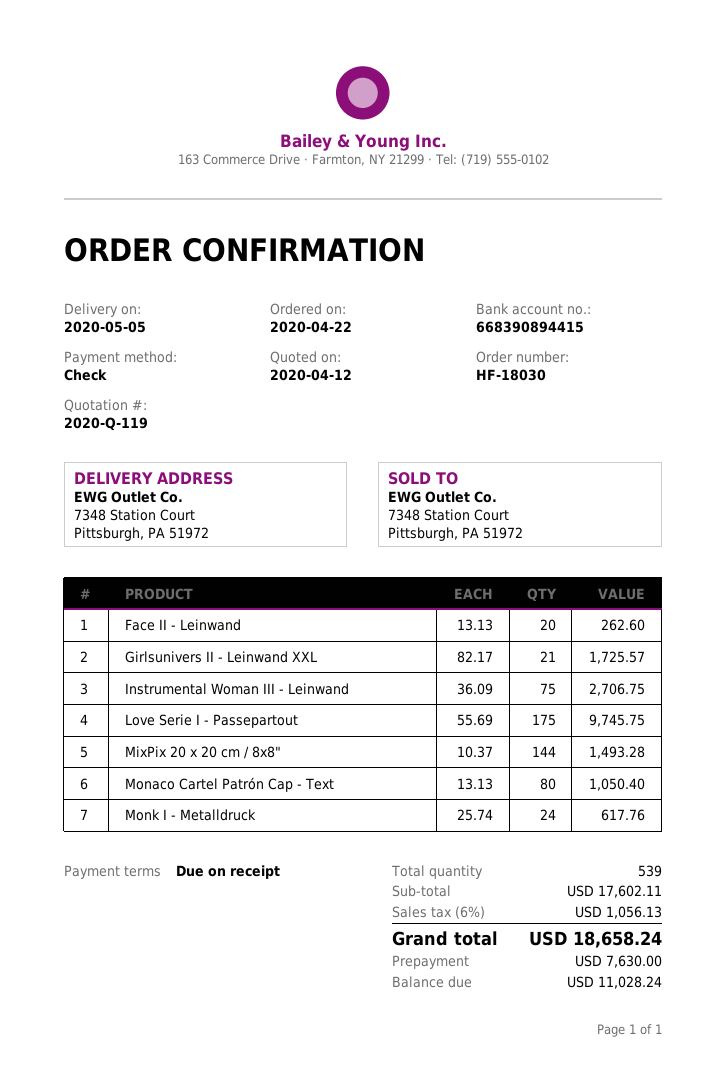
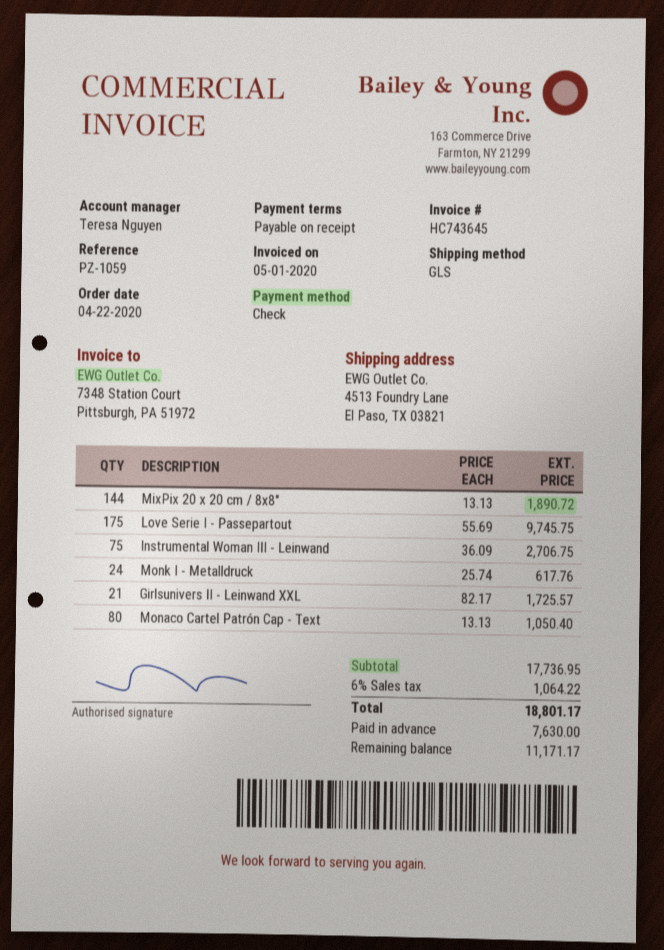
ship to: 7348 Station Court, Pittsburgh, PA 51972 -> 4513 Foundry Lane, El Paso, TX 03821
Face II - Leinwand: 20 x 13.13 = 262.60 -> none
MixPix 20 x 20 cm / 8x8": 144 x 10.37 = 1493.28 -> 144 x 13.13 = 1890.72
subtotal: 17602.11 -> 17736.95
tax: 6% = 1056.13 -> 6% = 1064.22
total: 18658.24 -> 18801.17
balance: 11028.24 -> 11171.17

